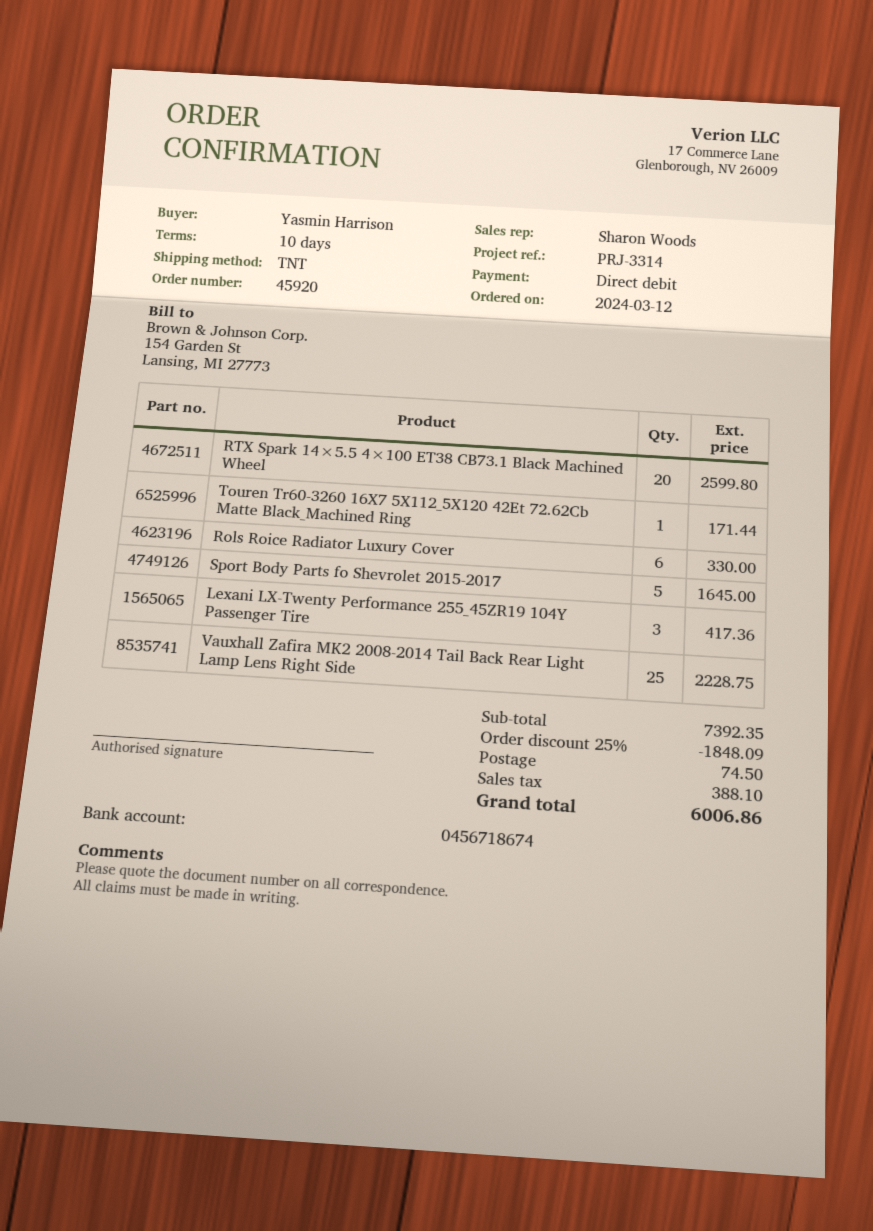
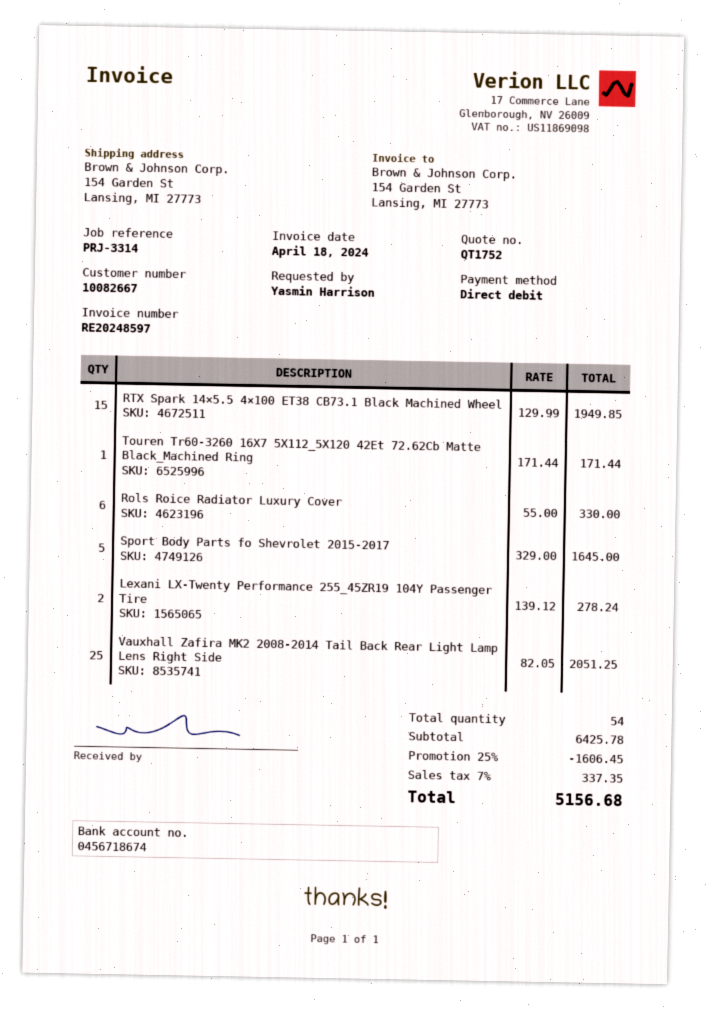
RTX Spark 14×5.5 4×100 ET38 CB73.1 Black Machined Wheel: 20 for 2599.80 -> 15 for 1949.85
Lexani LX-Twenty Performance 255_45ZR19 104Y Passenger Tire: 3 for 417.36 -> 2 for 278.24
Vauxhall Zafira MK2 2008-2014 Tail Back Rear Light Lamp Lens Right Side: 25 for 2228.75 -> 25 for 2051.25
subtotal: 7392.35 -> 6425.78
discount: 25% = 1848.09 -> 25% = 1606.45
shipping: 74.50 -> none
tax: 388.10 -> 337.35
total: 6006.86 -> 5156.68

